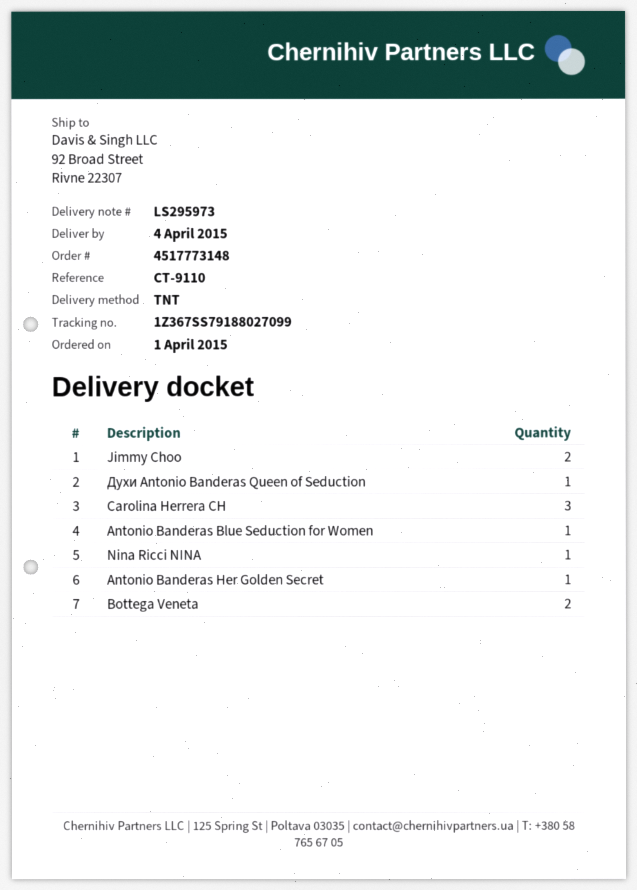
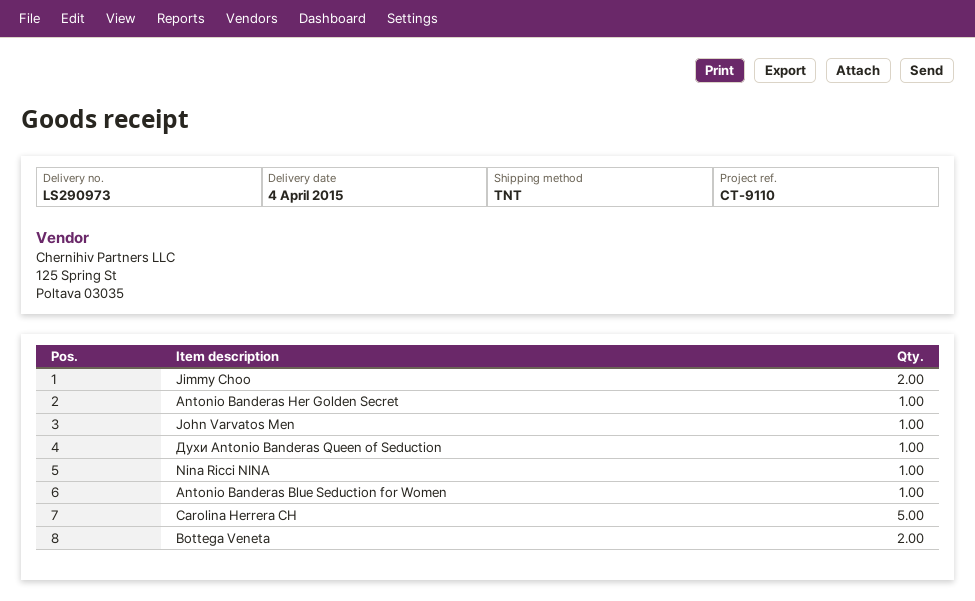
delivery note number: LS295973 -> LS290973
Carolina Herrera CH: 3 -> 5
John Varvatos Men: none -> 1

